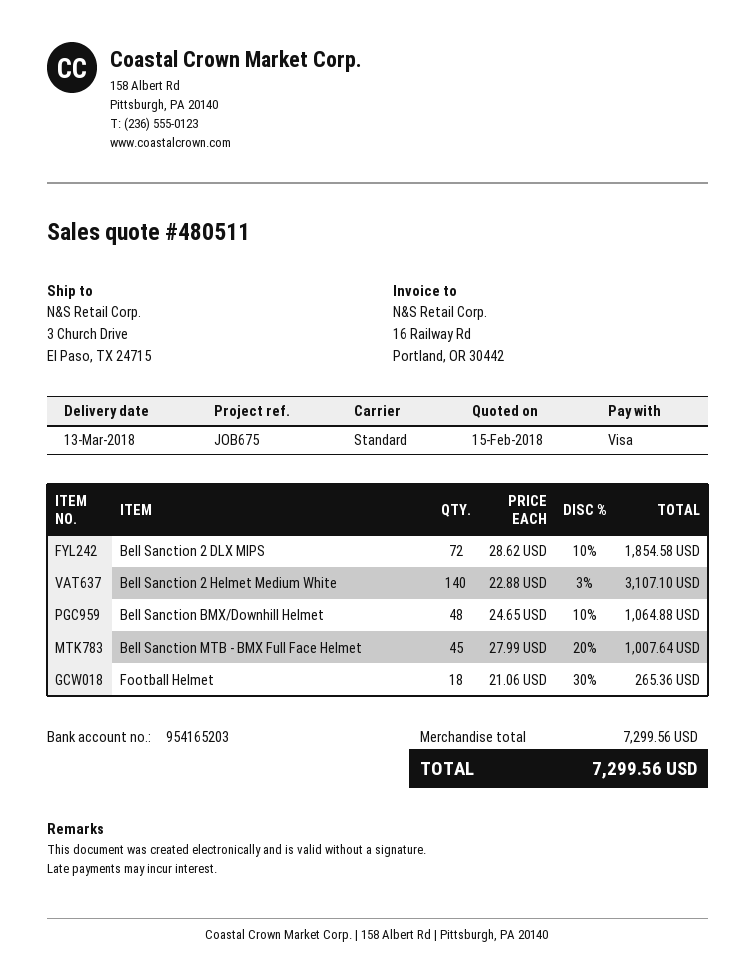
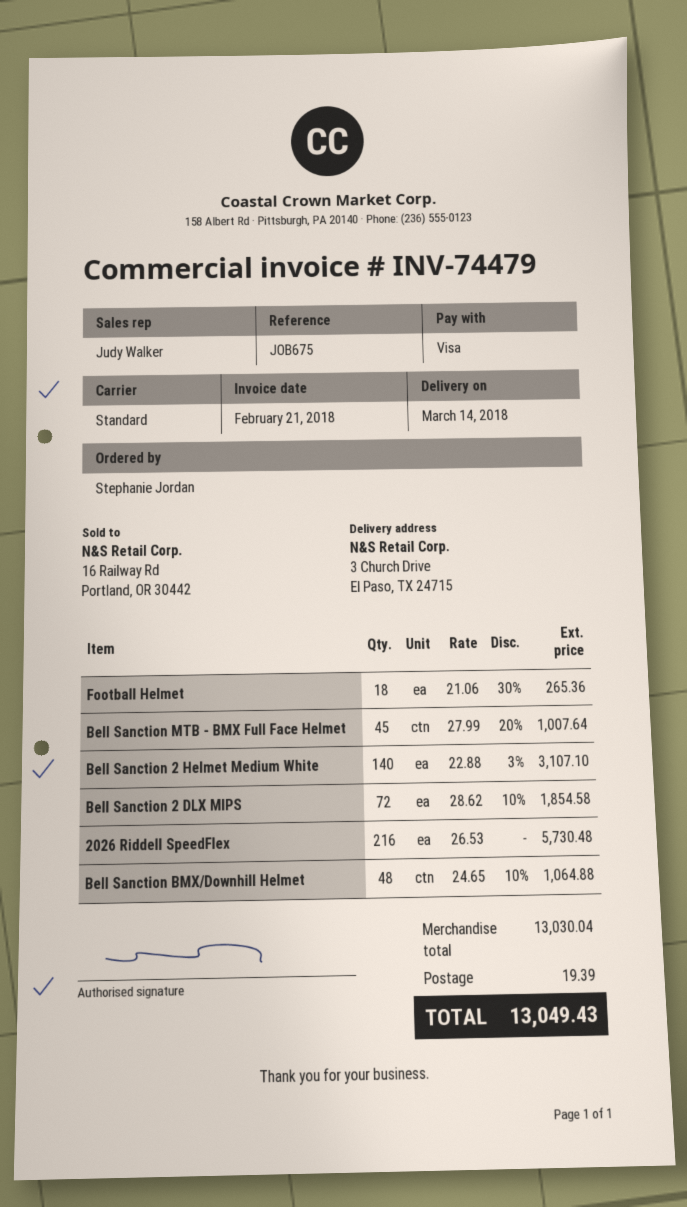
delivery date: 2018-03-13 -> 2018-03-14
2026 Riddell SpeedFlex: none -> 216 x 26.53 = 5730.48
subtotal: 7299.56 -> 13030.04
shipping: none -> 19.39
total: 7299.56 -> 13049.43

